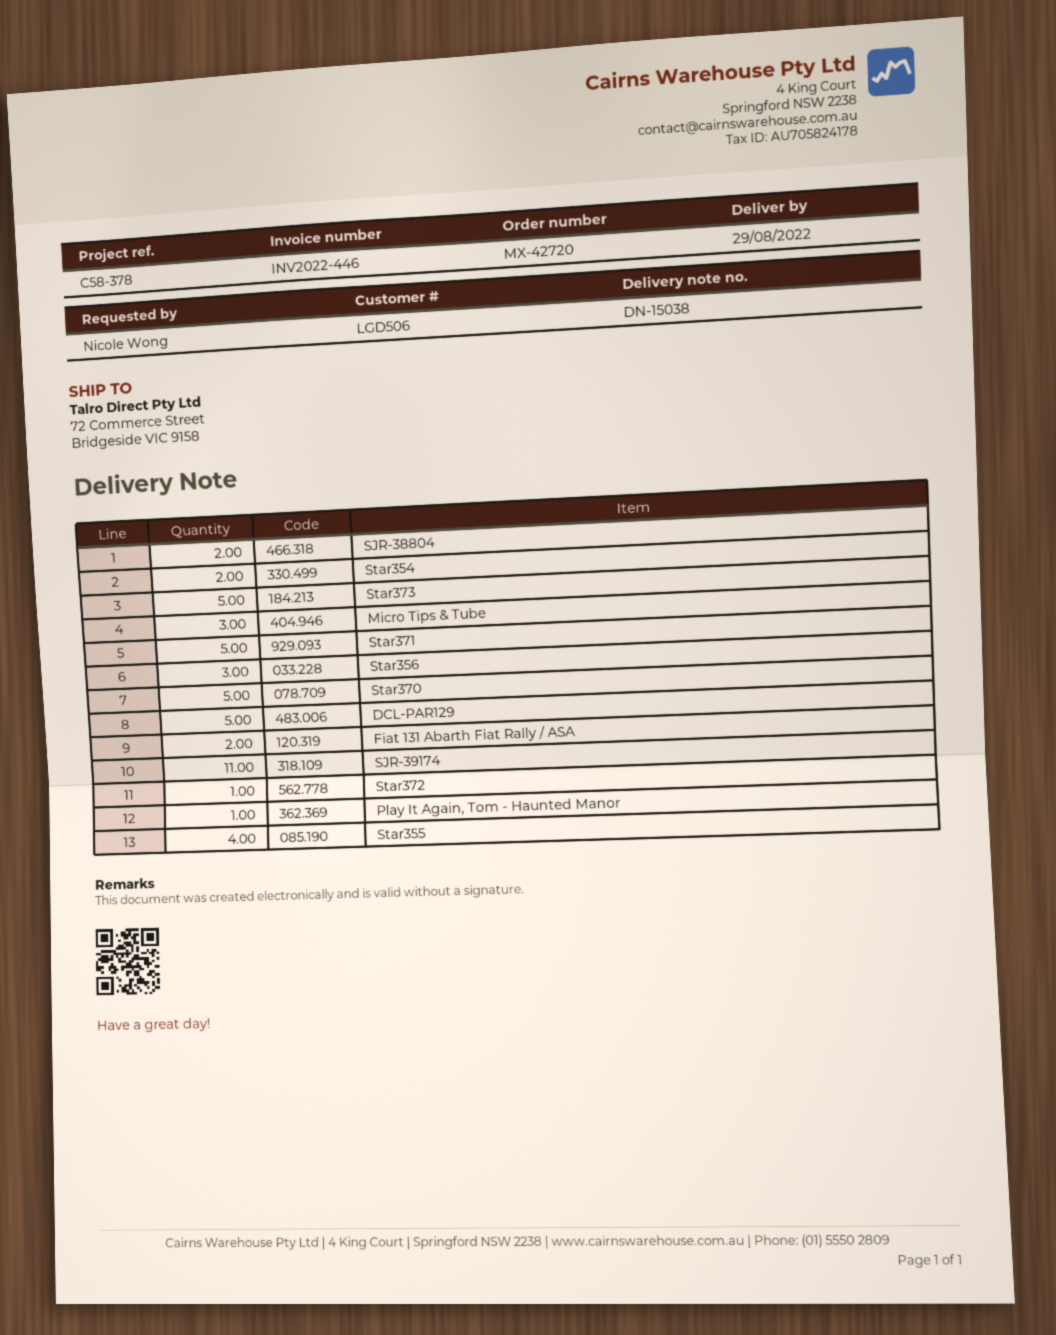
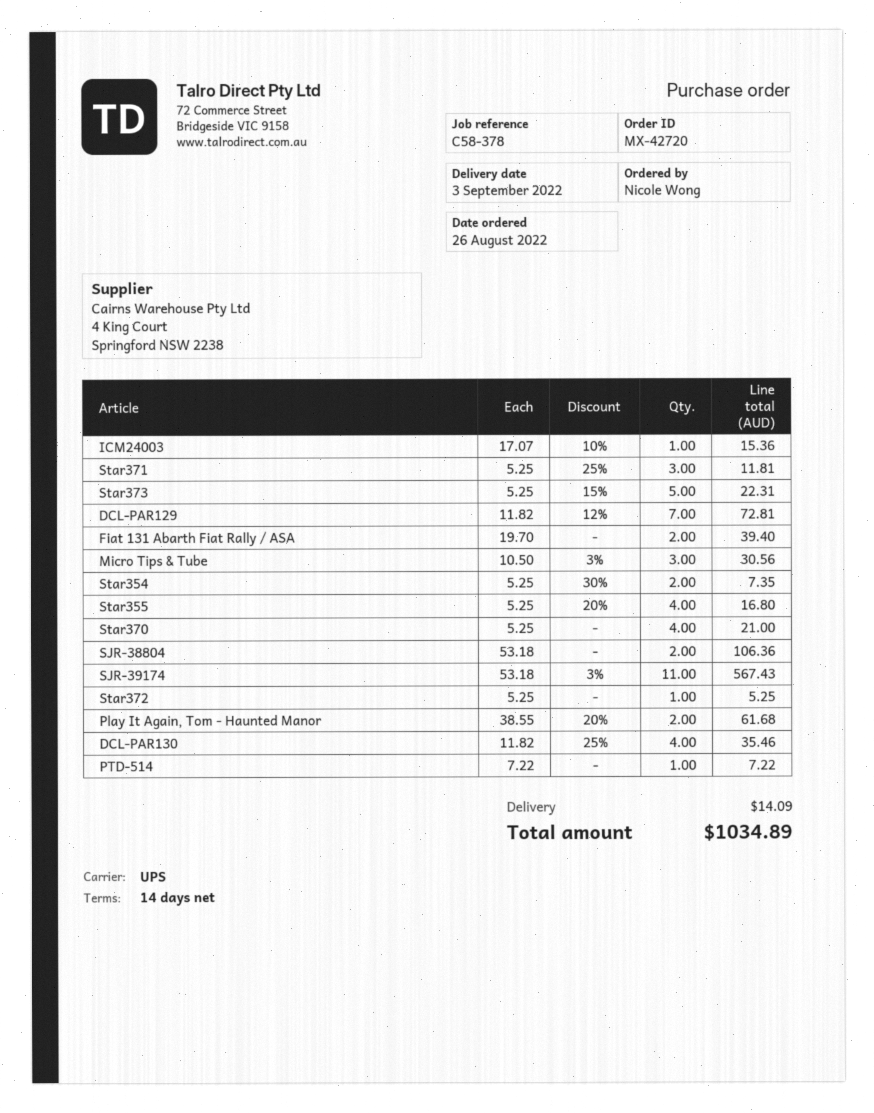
delivery date: 2022-08-29 -> 2022-09-03
Star371: 5 -> 3
Star356: 3 -> none
Star370: 5 -> 4
DCL-PAR129: 5 -> 7
Play It Again, Tom - Haunted Manor: 1 -> 2
ICM24003: none -> 1
DCL-PAR130: none -> 4
PTD-514: none -> 1

